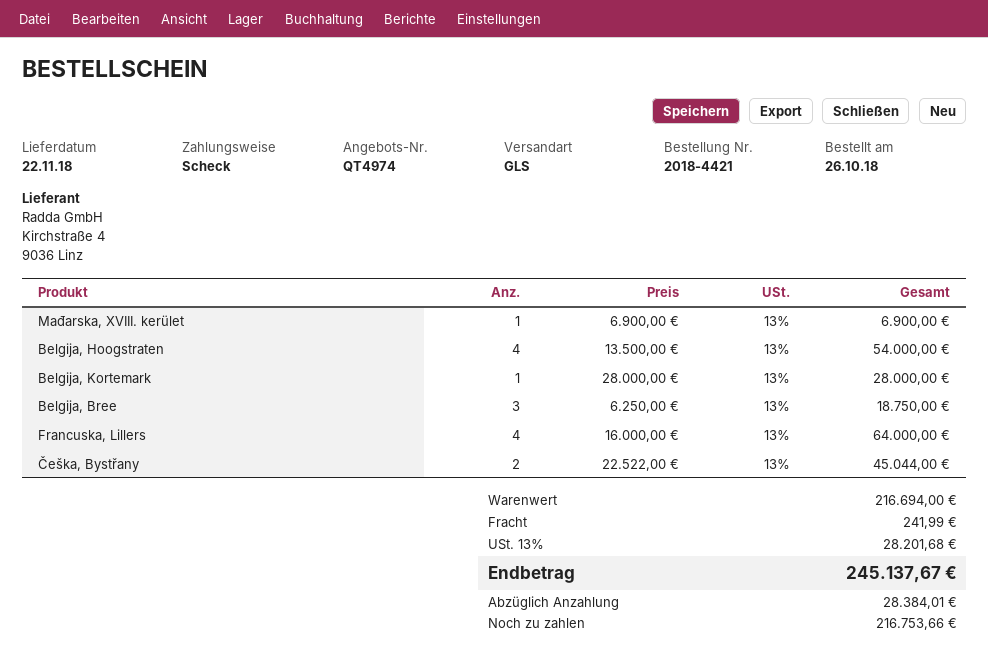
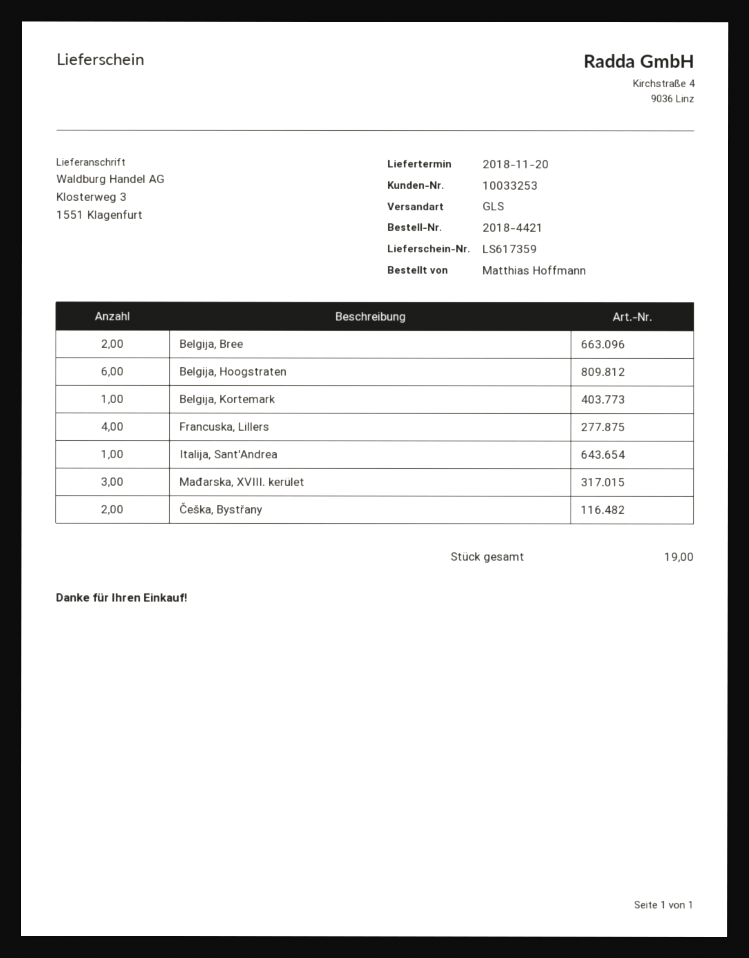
delivery date: 2018-11-22 -> 2018-11-20
Mađarska, XVIII. kerület: 1 -> 3
Belgija, Hoogstraten: 4 -> 6
Belgija, Bree: 3 -> 2
Italija, Sant'Andrea: none -> 1

